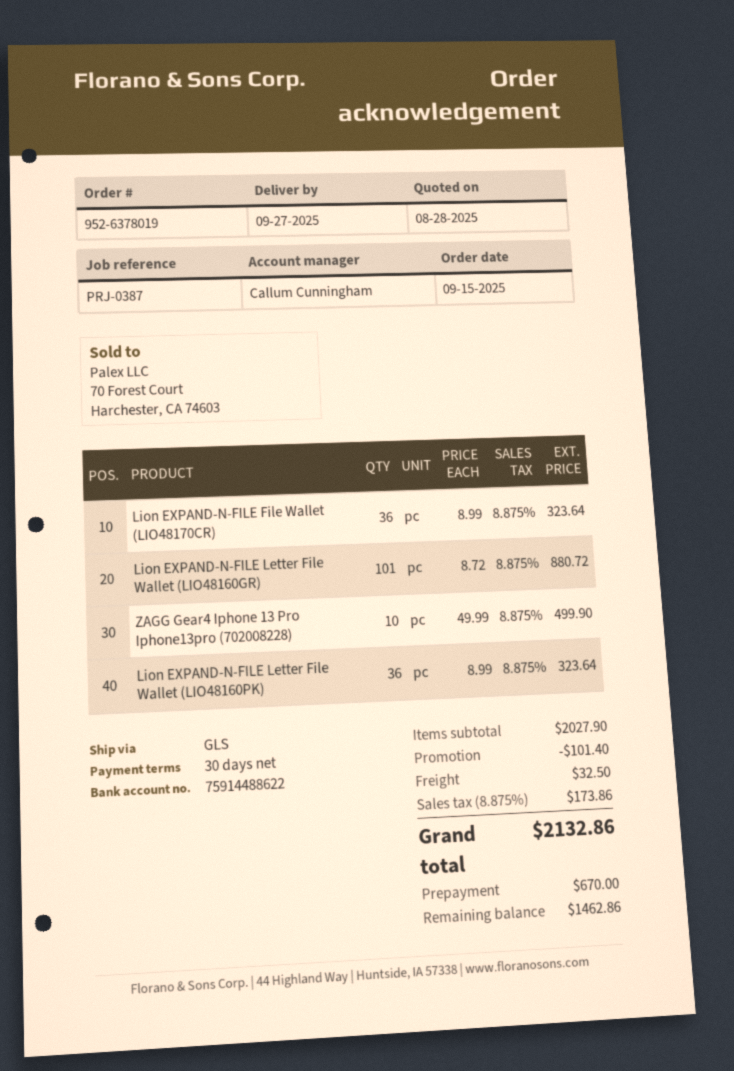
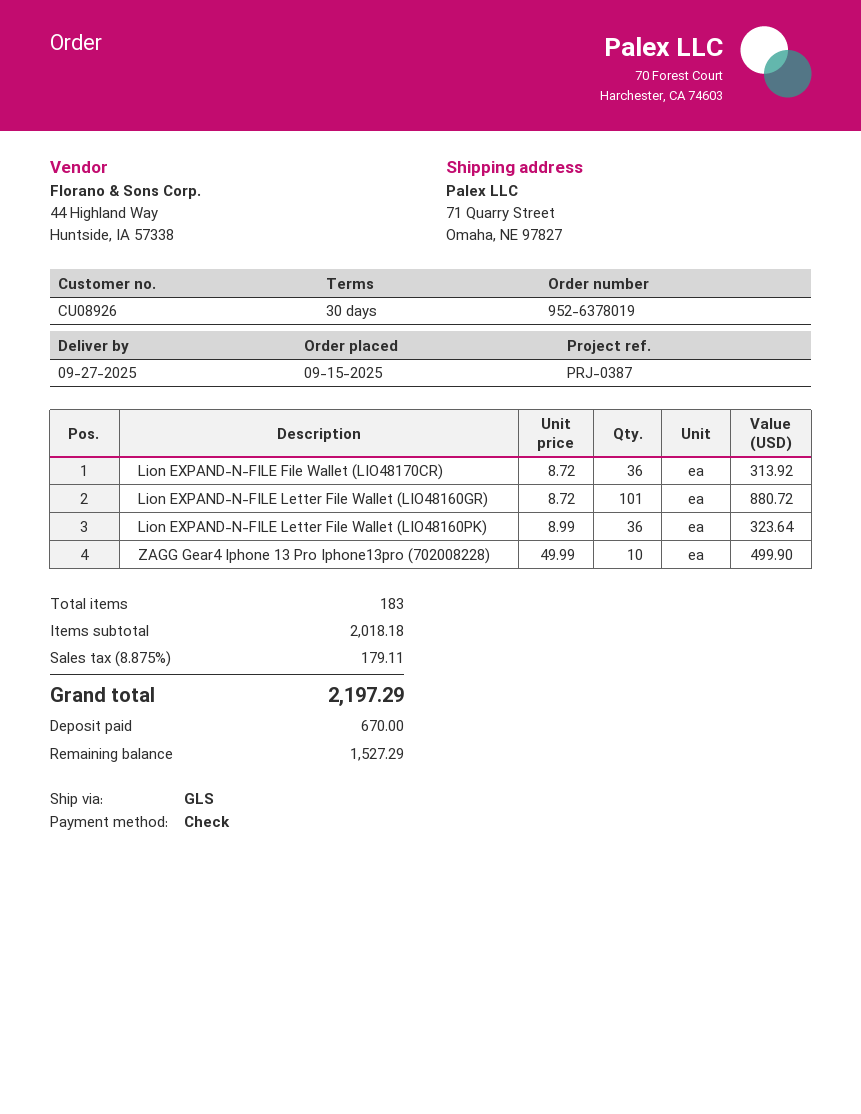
Lion EXPAND-N-FILE File Wallet (LIO48170CR): 36 x 8.99 = 323.64 -> 36 x 8.72 = 313.92
subtotal: 2027.90 -> 2018.18
discount: 101.40 -> none
shipping: 32.50 -> none
tax: 8.875% = 173.86 -> 8.875% = 179.11
total: 2132.86 -> 2197.29
balance: 1462.86 -> 1527.29

